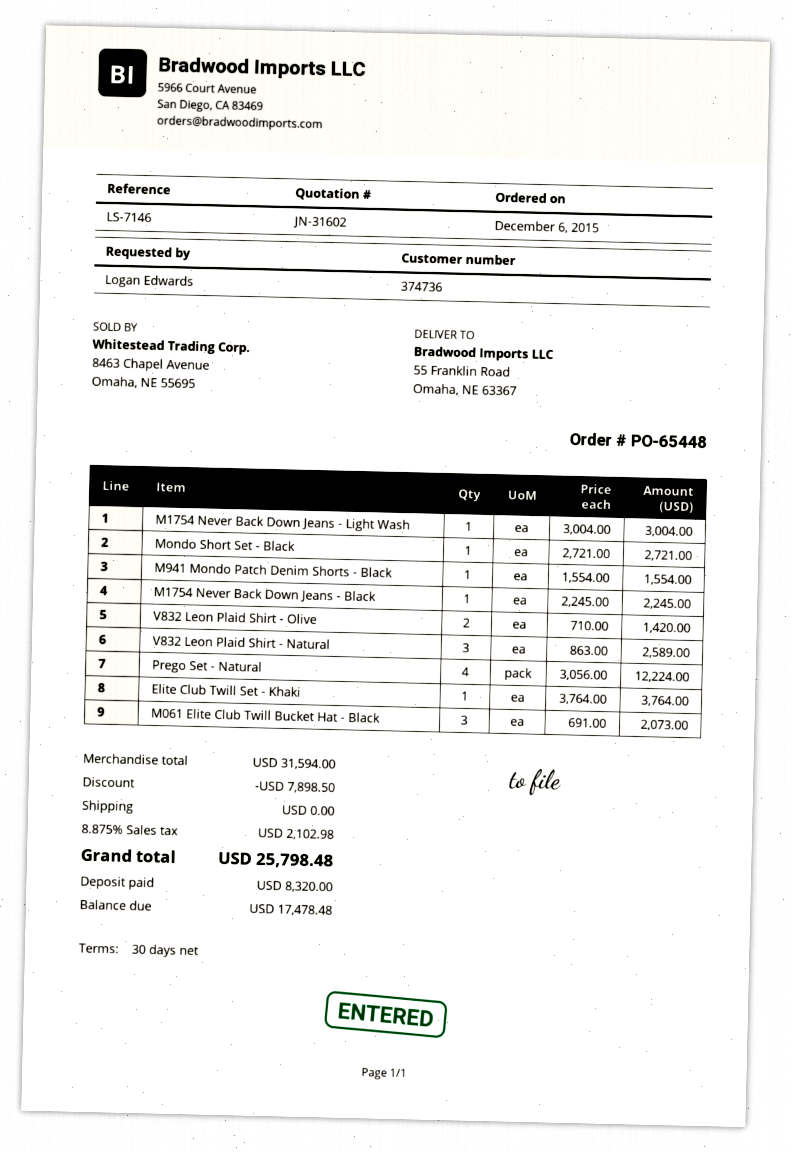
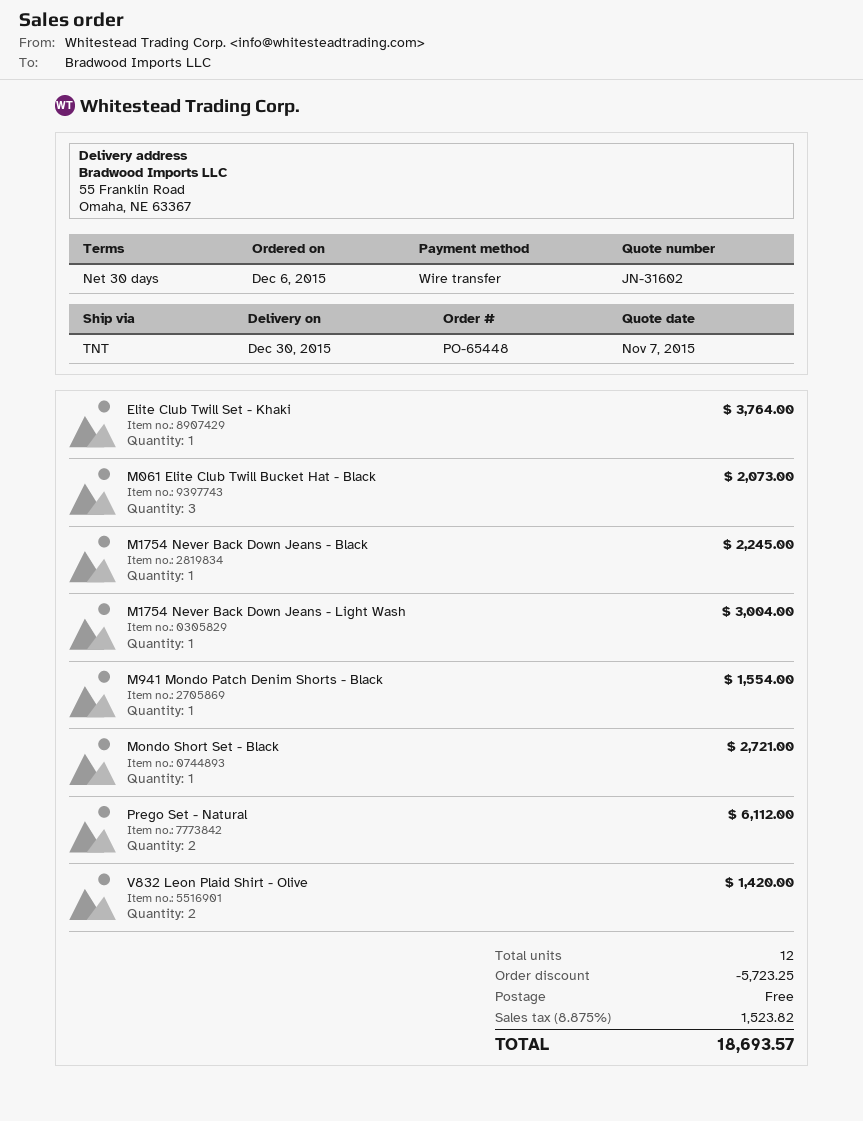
V832 Leon Plaid Shirt - Natural: 3 for 2589.00 -> none
Prego Set - Natural: 4 for 12224.00 -> 2 for 6112.00
discount: 7898.50 -> 5723.25
tax: 8.875% = 2102.98 -> 8.875% = 1523.82
total: 25798.48 -> 18693.57

